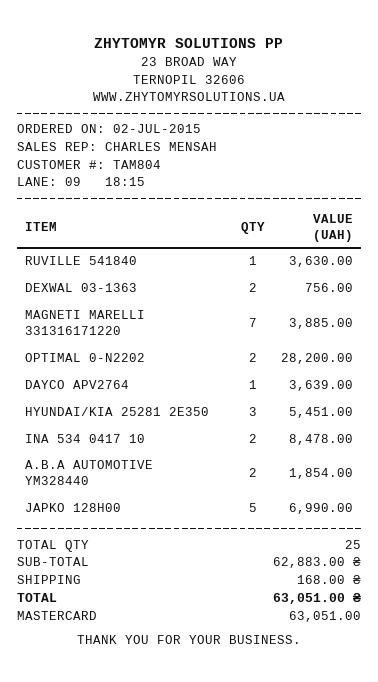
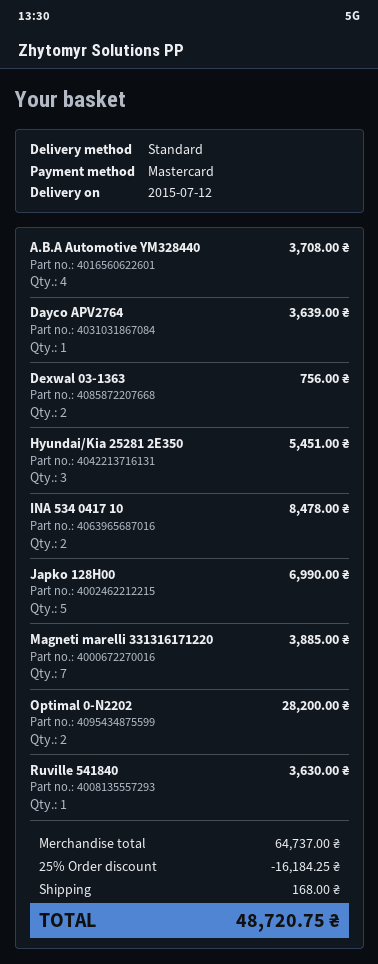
A.B.A AUTOMOTIVE YM328440: 2 for 1854.00 -> 4 for 3708.00
subtotal: 62883.00 -> 64737.00
discount: none -> 25% = 16184.25
total: 63051.00 -> 48720.75

